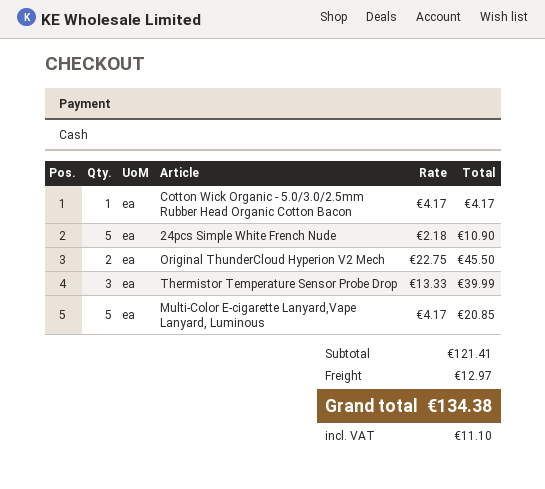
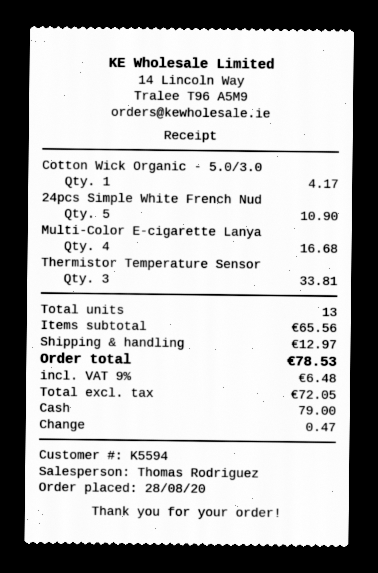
Original ThunderCloud Hyperion V2 Mech: 2 for 45.50 -> none
Thermistor Temperature Sensor Probe Drop: 3 for 39.99 -> 3 for 33.81
Multi-Color E-cigarette Lanyard,Vape Lanyard, Luminous: 5 for 20.85 -> 4 for 16.68
subtotal: 121.41 -> 65.56
tax: 11.10 -> 6.48
total: 134.38 -> 78.53

